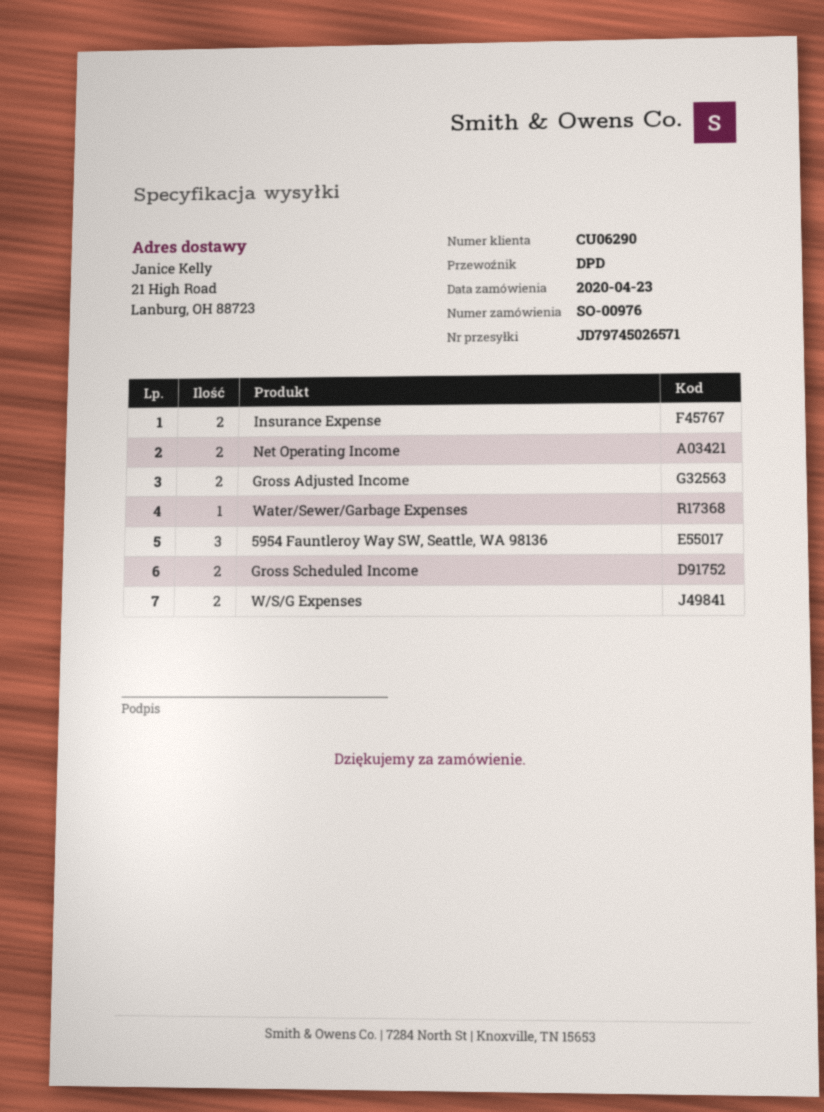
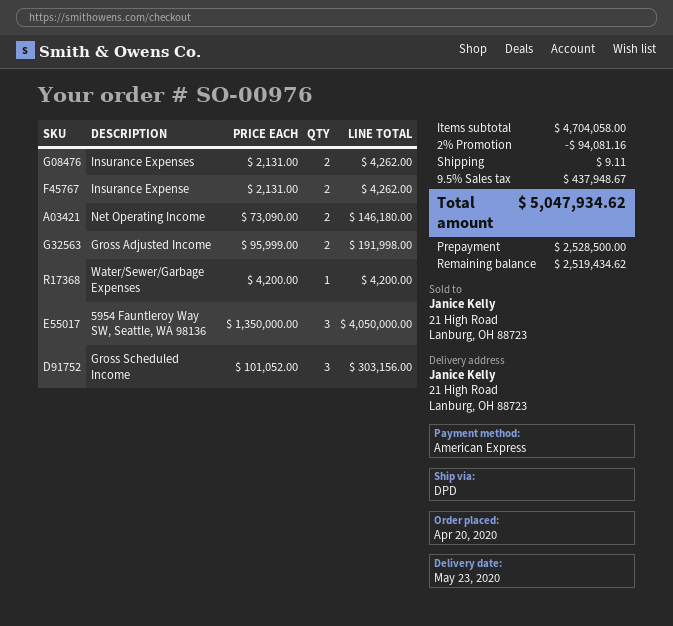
order date: 2020-04-23 -> 2020-04-20
Gross Scheduled Income: 2 -> 3
W/S/G Expenses: 2 -> none
Insurance Expenses: none -> 2

